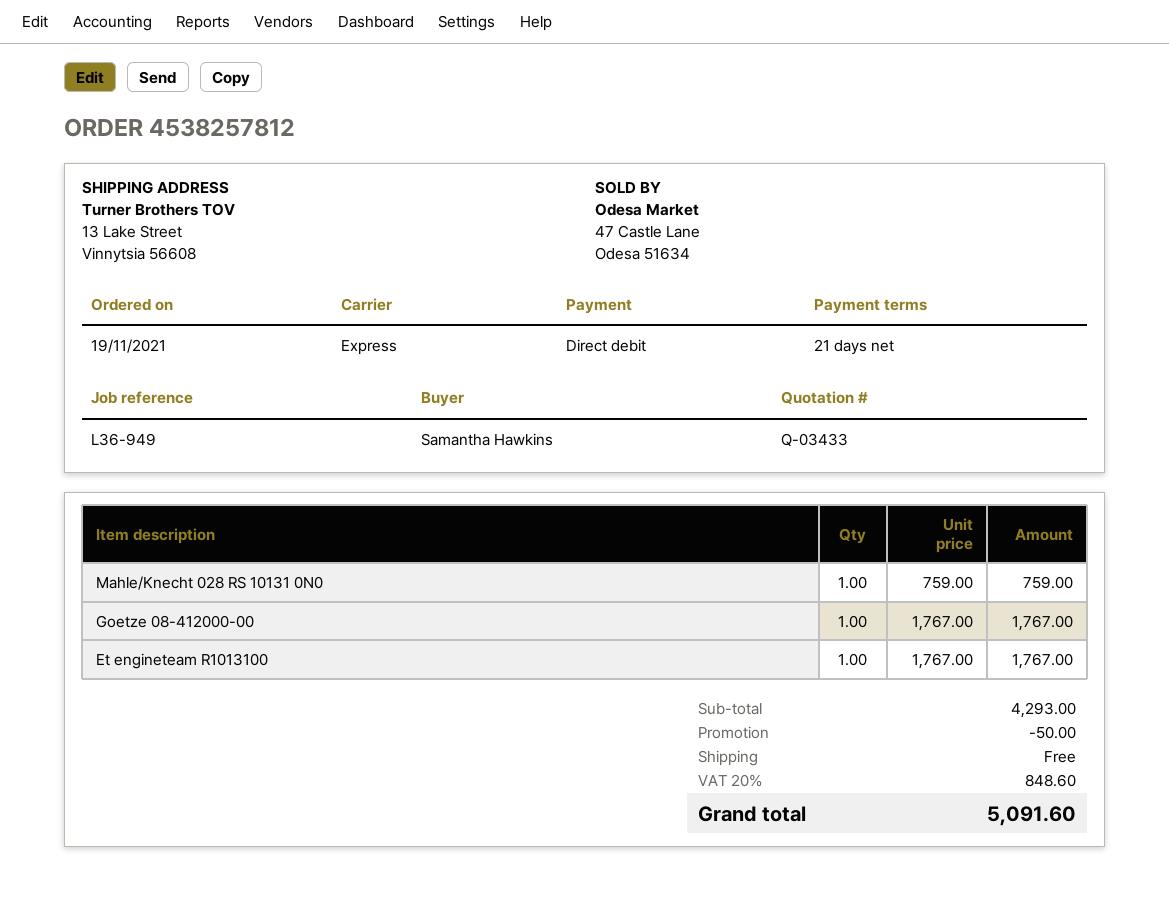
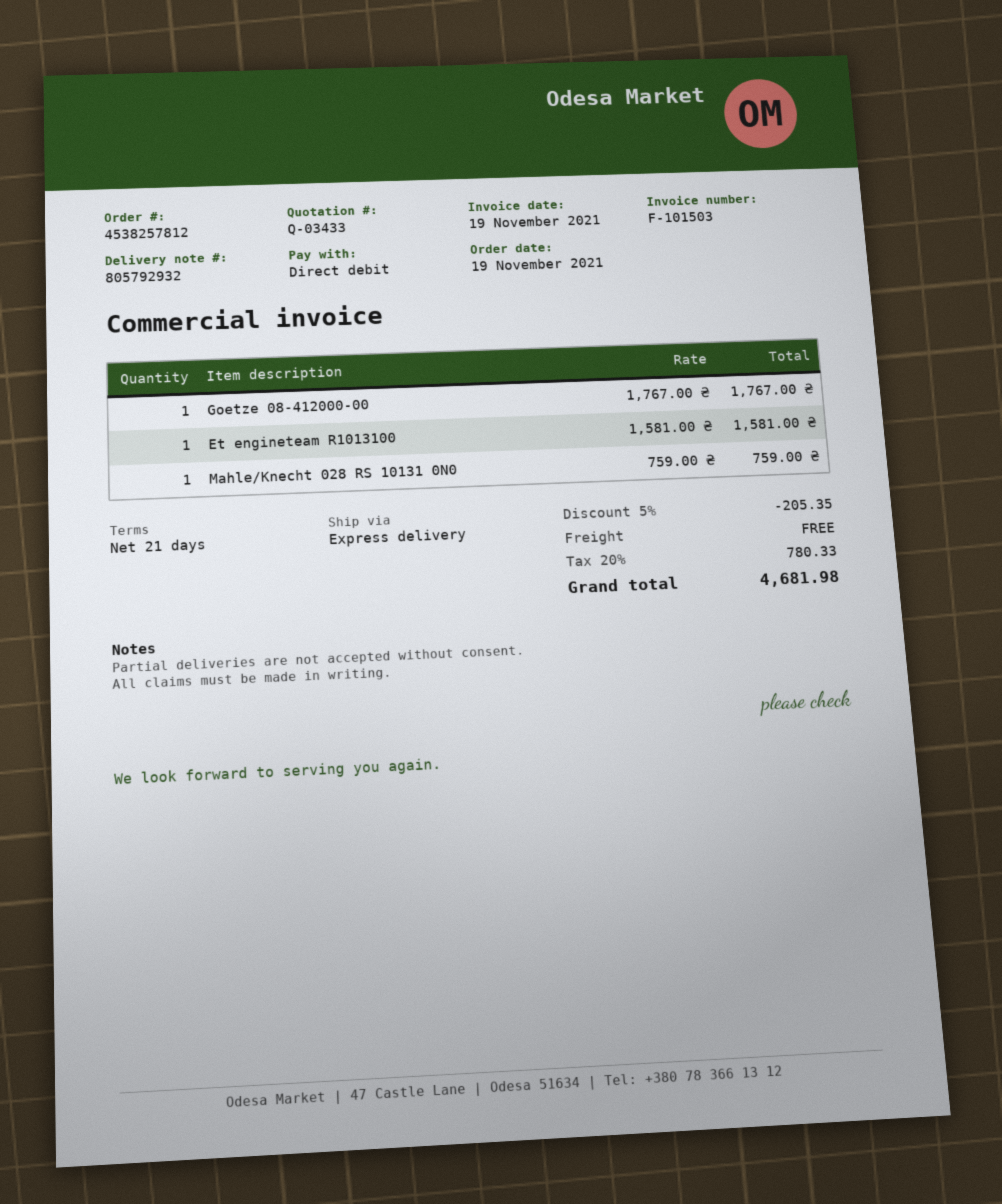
Et engineteam R1013100: 1 x 1767.00 = 1767.00 -> 1 x 1581.00 = 1581.00
discount: 50.00 -> 205.35
tax: 20% = 848.60 -> 20% = 780.33
total: 5091.60 -> 4681.98

